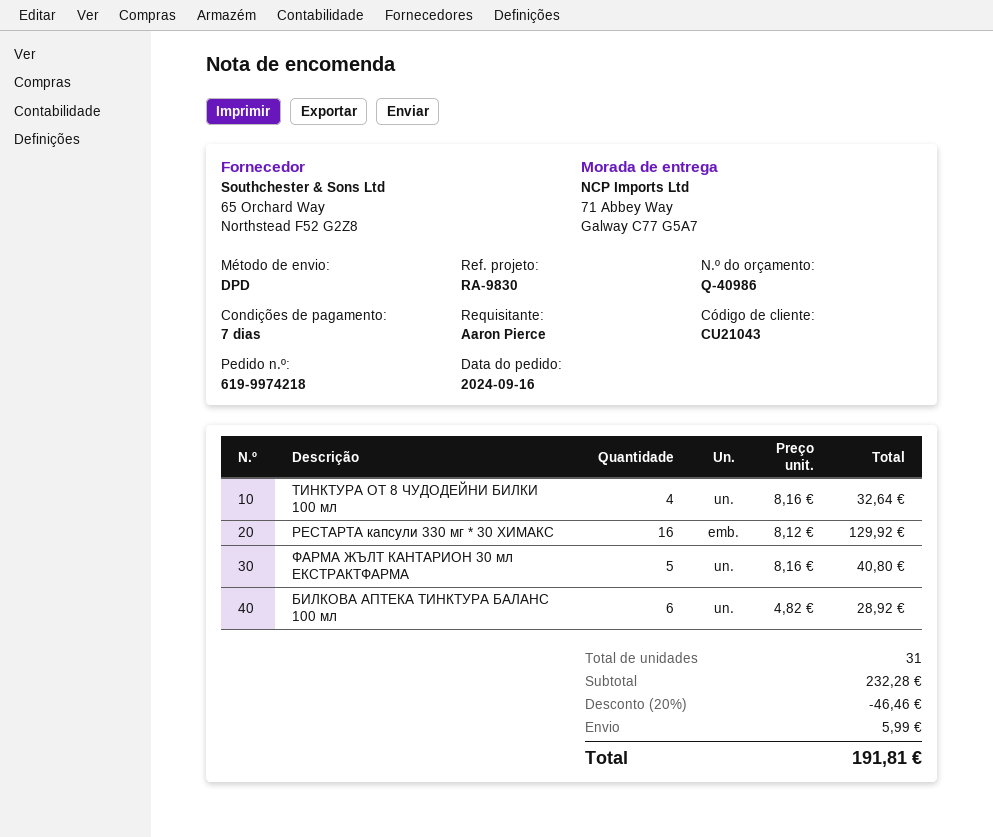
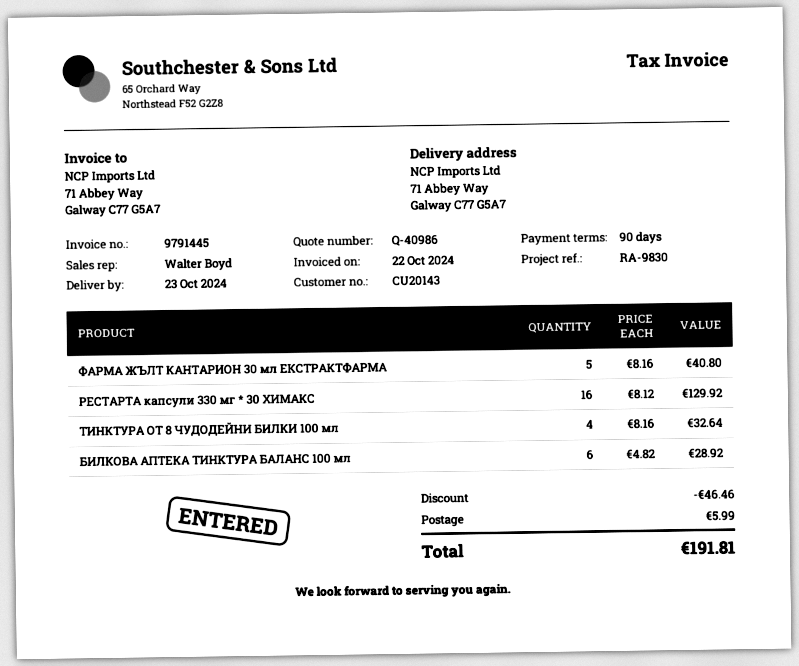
payment terms: 7 days -> 90 days
customer number: CU21043 -> CU20143

